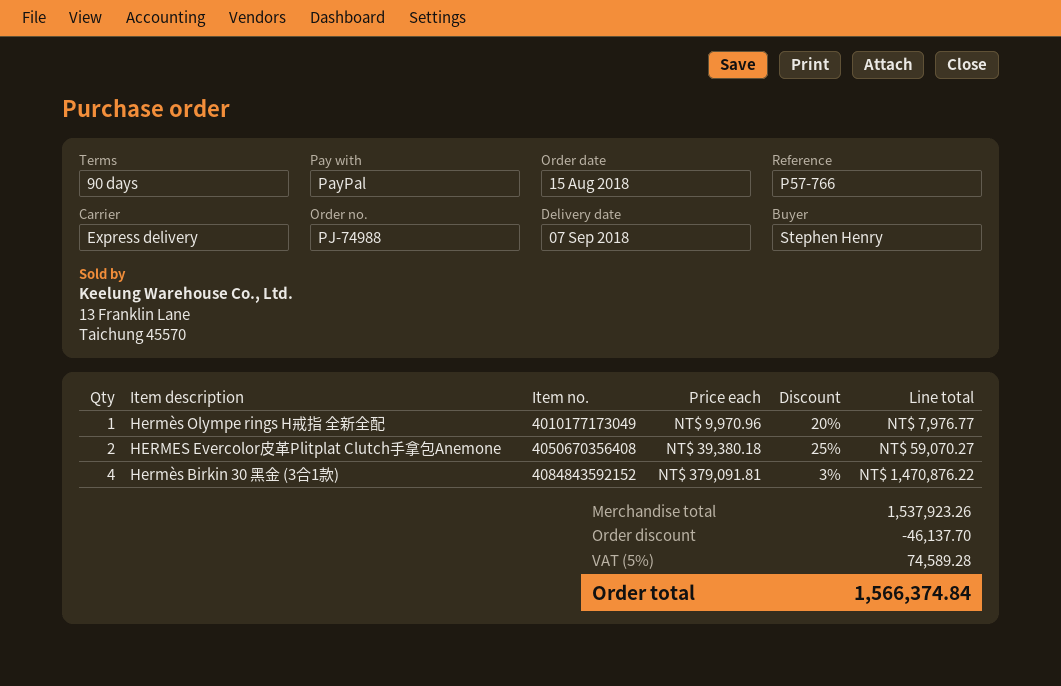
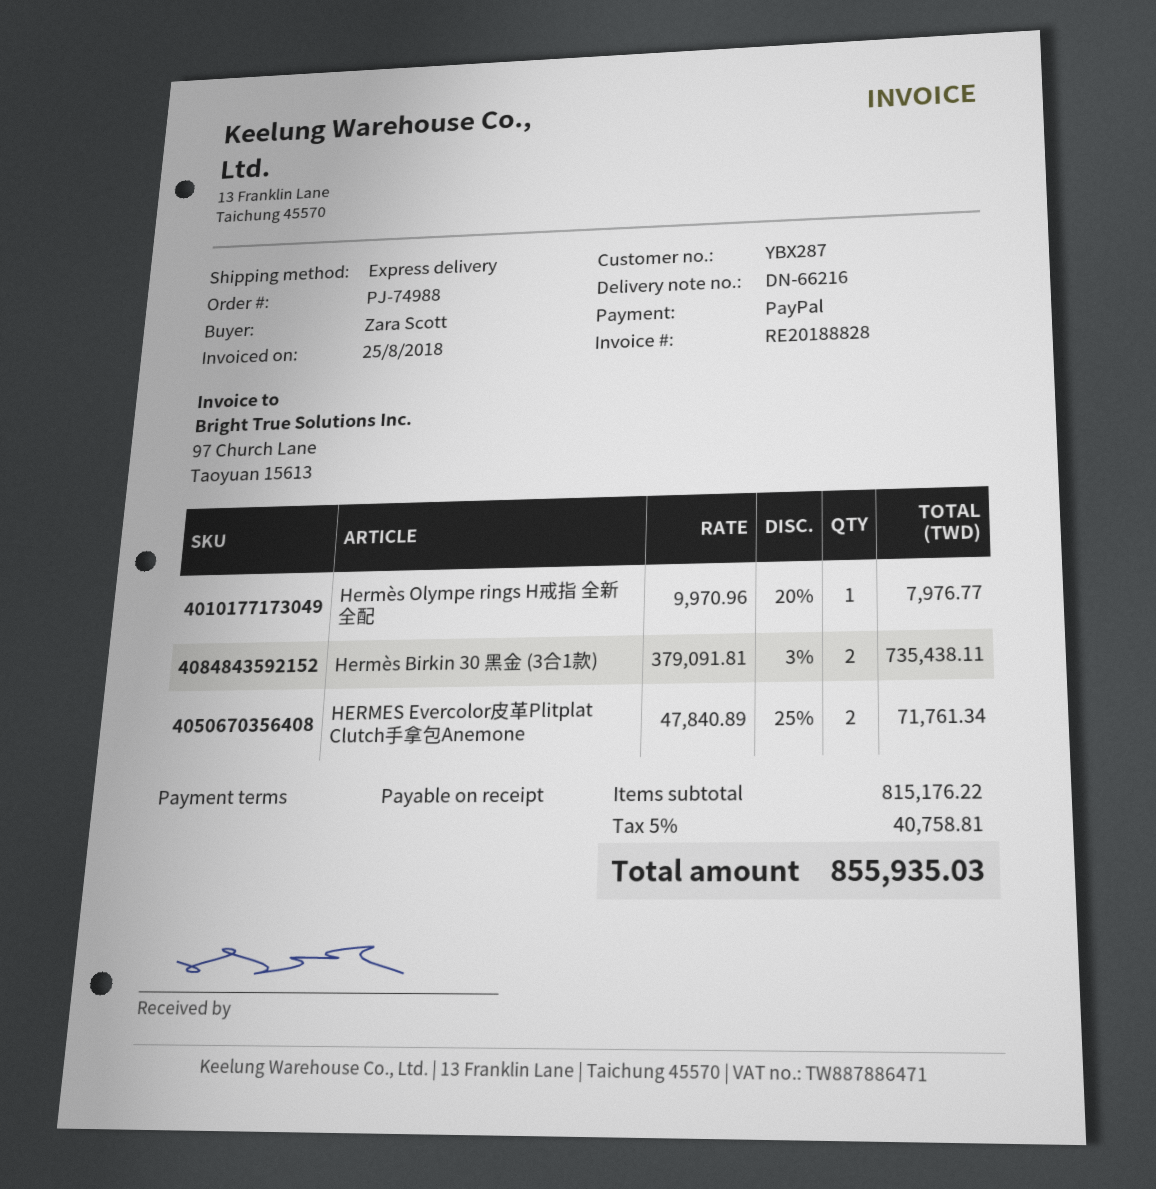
payment terms: 90 days -> on receipt
ordered by: Stephen Henry -> Zara Scott
HERMES Evercolor皮革Plitplat Clutch手拿包Anemone: 2 x 39380.18 - 25% = 59070.27 -> 2 x 47840.89 - 25% = 71761.34
Hermès Birkin 30 黑金 (3合1款): 4 x 379091.81 - 3% = 1470876.22 -> 2 x 379091.81 - 3% = 735438.11
subtotal: 1537923.26 -> 815176.22
discount: 46137.70 -> none
tax: 5% = 74589.28 -> 5% = 40758.81
total: 1566374.84 -> 855935.03

